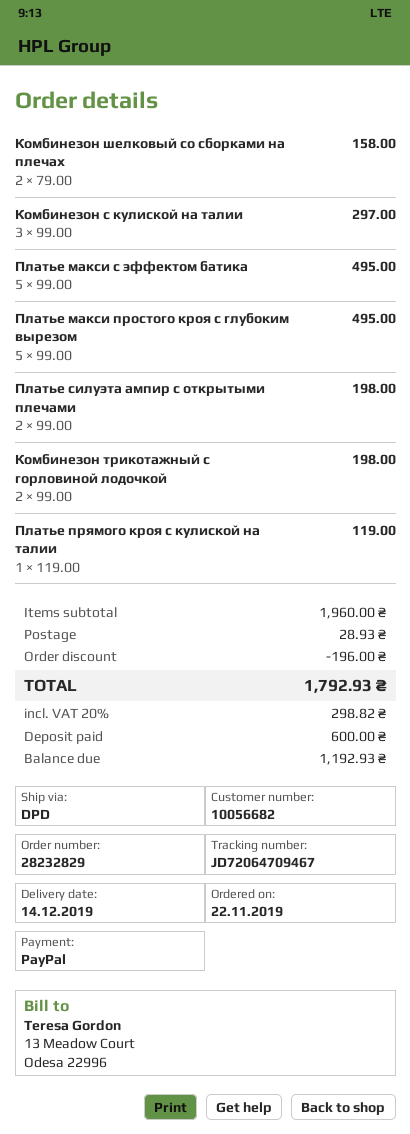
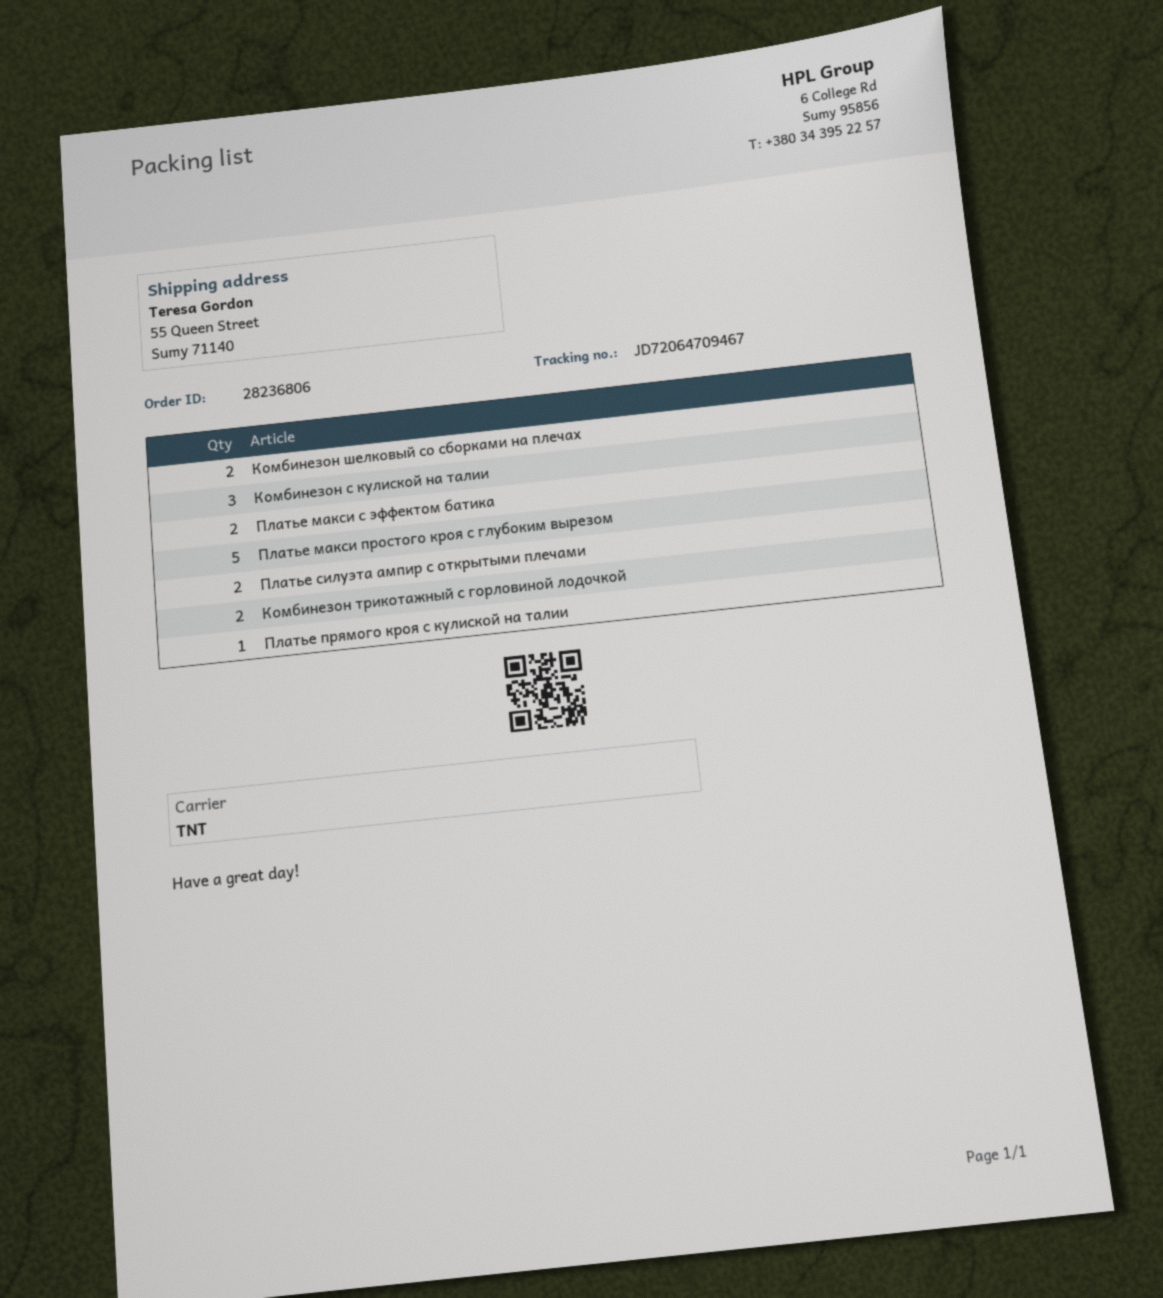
order number: 28232829 -> 28236806
shipping method: DPD -> TNT
Платье макси с эффектом батика: 5 -> 2

